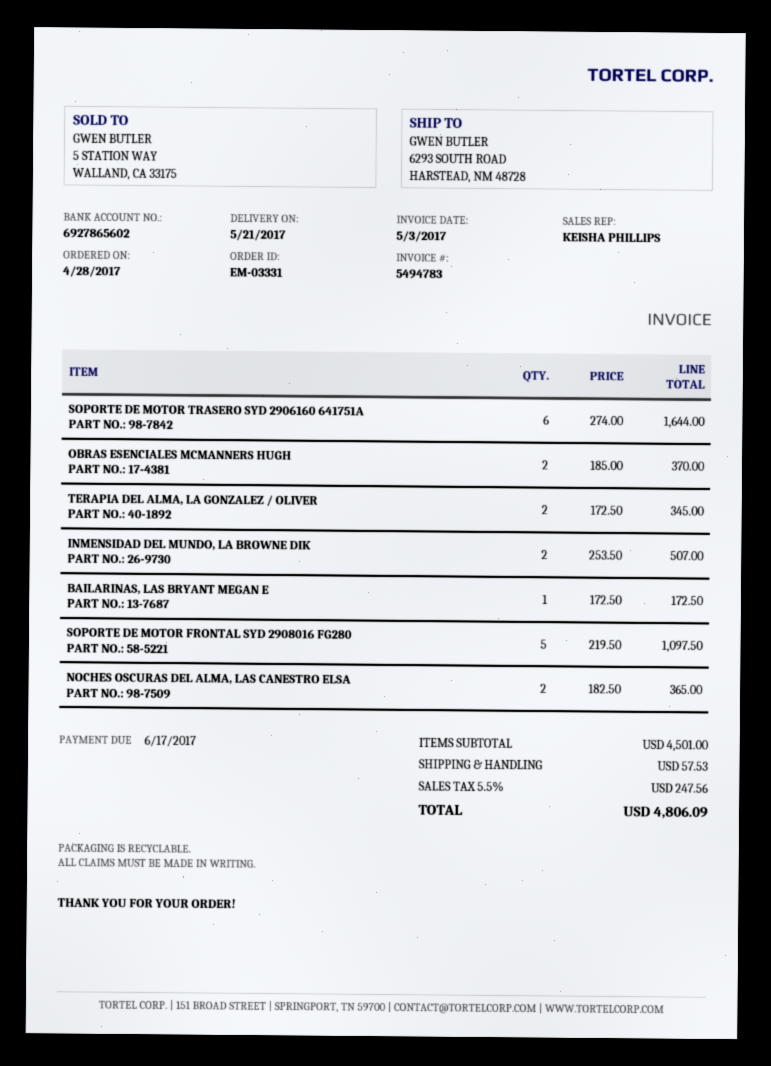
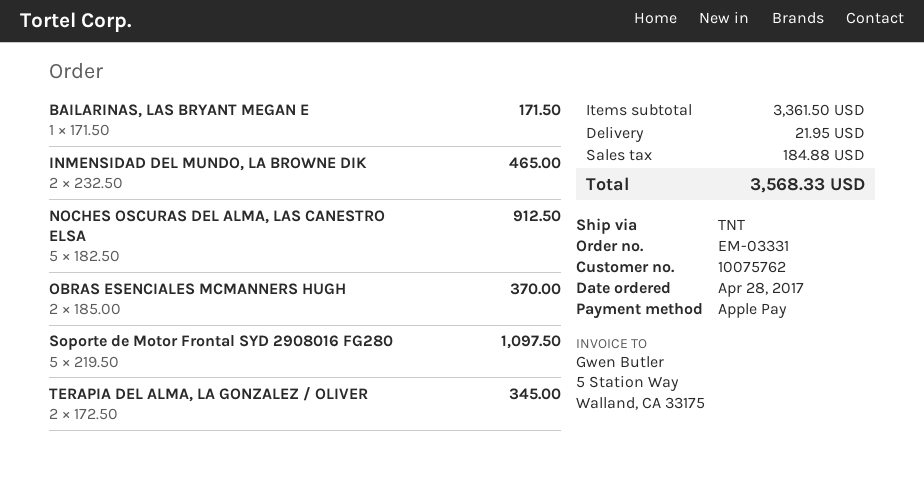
SOPORTE DE MOTOR TRASERO SYD 2906160 641751A: 6 x 274.00 = 1644.00 -> none
INMENSIDAD DEL MUNDO, LA BROWNE DIK: 2 x 253.50 = 507.00 -> 2 x 232.50 = 465.00
BAILARINAS, LAS BRYANT MEGAN E: 1 x 172.50 = 172.50 -> 1 x 171.50 = 171.50
NOCHES OSCURAS DEL ALMA, LAS CANESTRO ELSA: 2 x 182.50 = 365.00 -> 5 x 182.50 = 912.50
subtotal: 4501.00 -> 3361.50
shipping: 57.53 -> 21.95
tax: 247.56 -> 184.88
total: 4806.09 -> 3568.33

